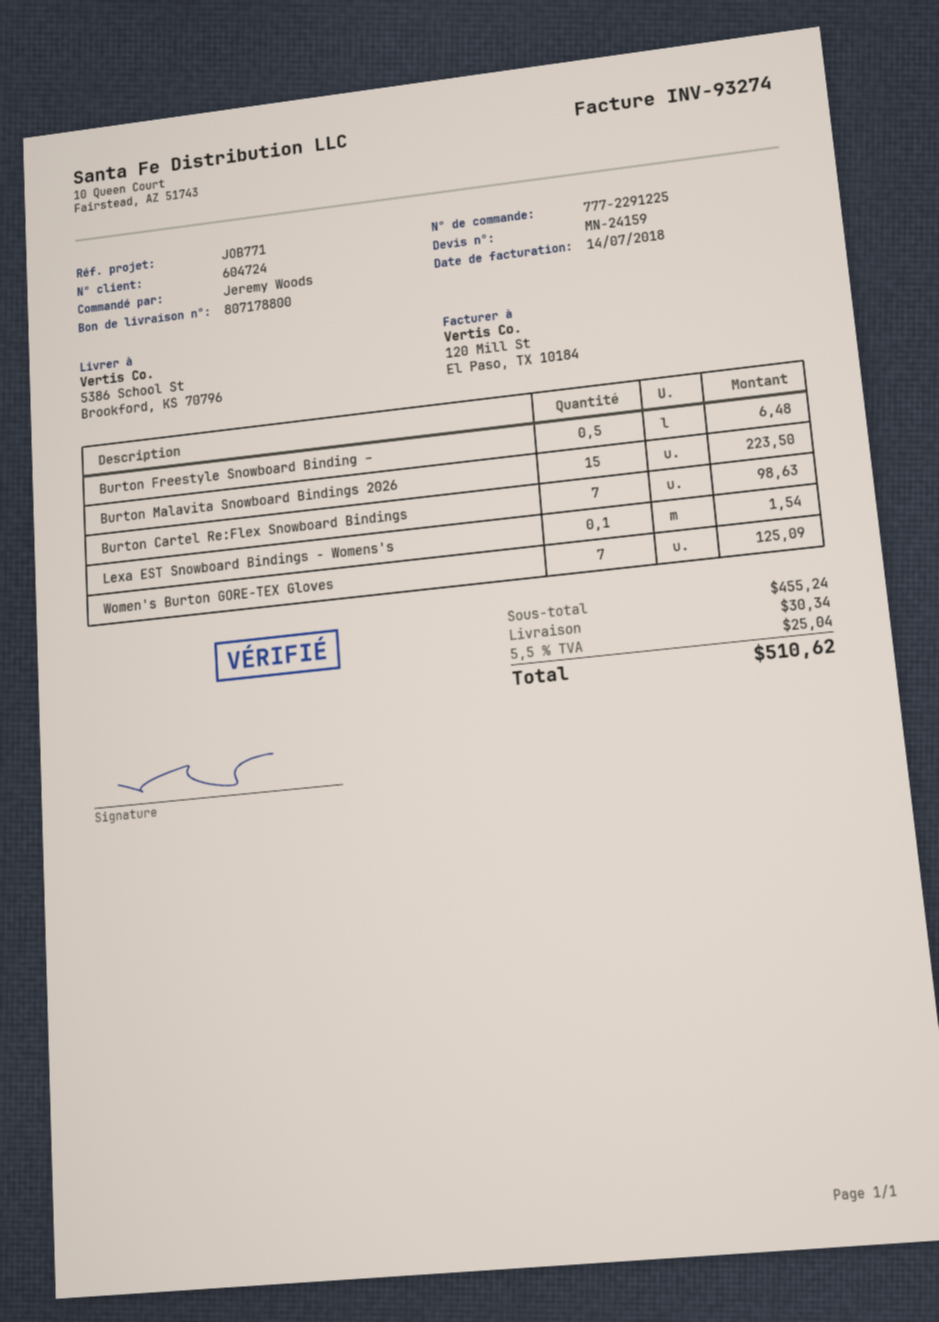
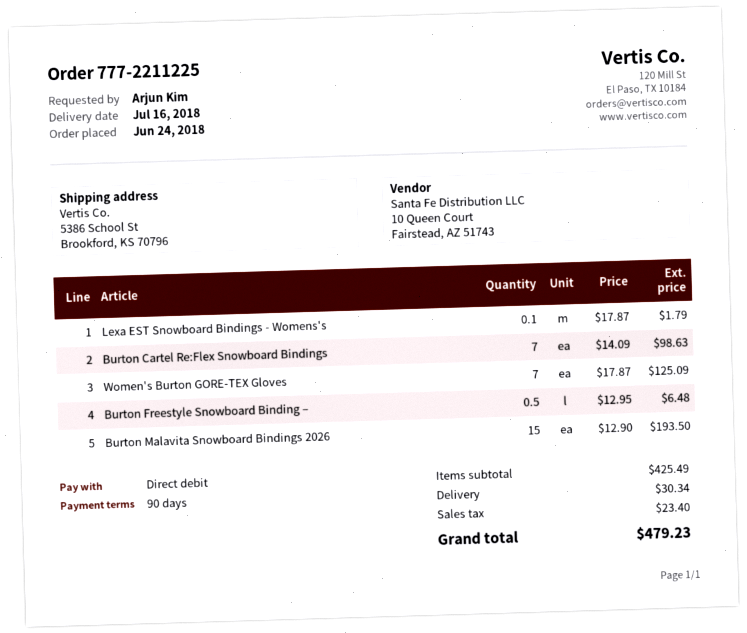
order number: 777-2291225 -> 777-2211225
ordered by: Jeremy Woods -> Arjun Kim
Burton Malavita Snowboard Bindings 2026: 15 for 223.50 -> 15 for 193.50
Lexa EST Snowboard Bindings - Womens's: 0.1 for 1.54 -> 0.1 for 1.79
subtotal: 455.24 -> 425.49
tax: 25.04 -> 23.40
total: 510.62 -> 479.23

